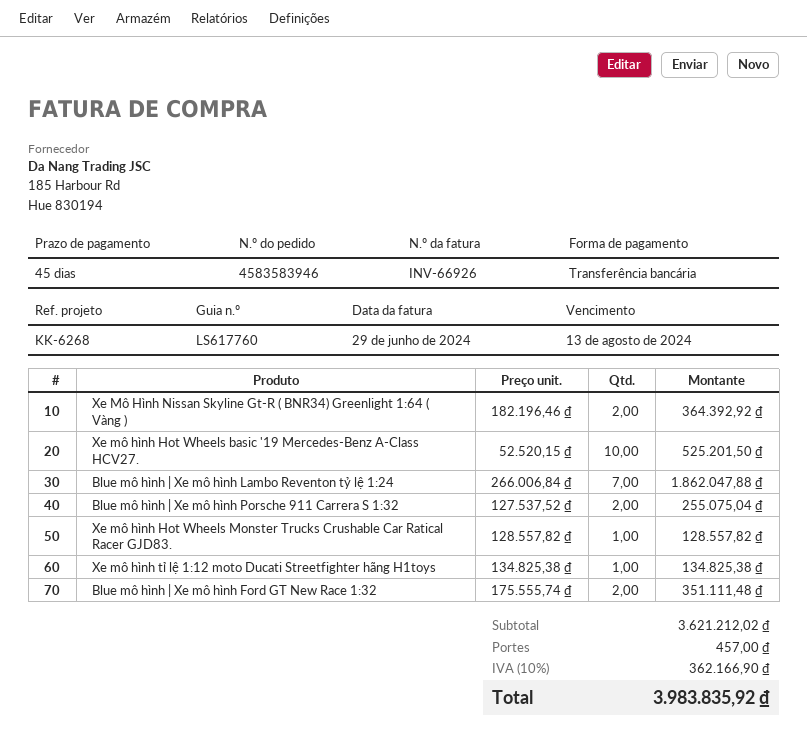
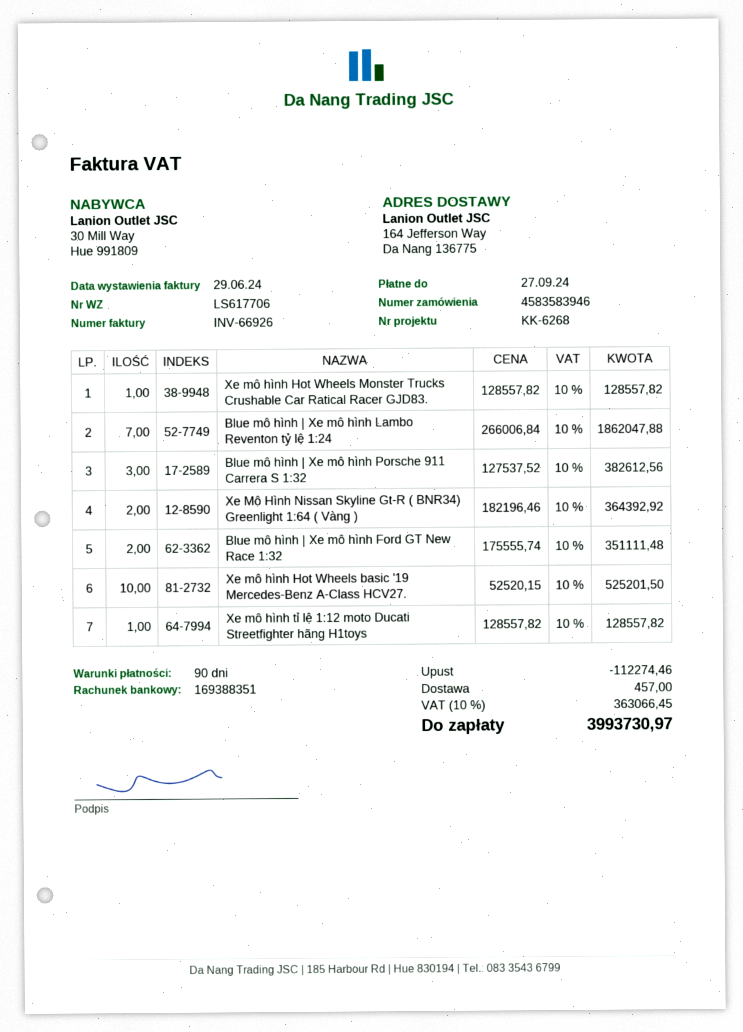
delivery note number: LS617760 -> LS617706
payment terms: 45 days -> 90 days
due date: 2024-08-13 -> 2024-09-27
Blue mô hình | Xe mô hình Porsche 911 Carrera S 1:32: 2 x 127537.52 = 255075.04 -> 3 x 127537.52 = 382612.56
Xe mô hình tỉ lệ 1:12 moto Ducati Streetfighter hãng H1toys: 1 x 134825.38 = 134825.38 -> 1 x 128557.82 = 128557.82
discount: none -> 112274.46
tax: 10% = 362166.90 -> 10% = 363066.45
total: 3983835.92 -> 3993730.97

